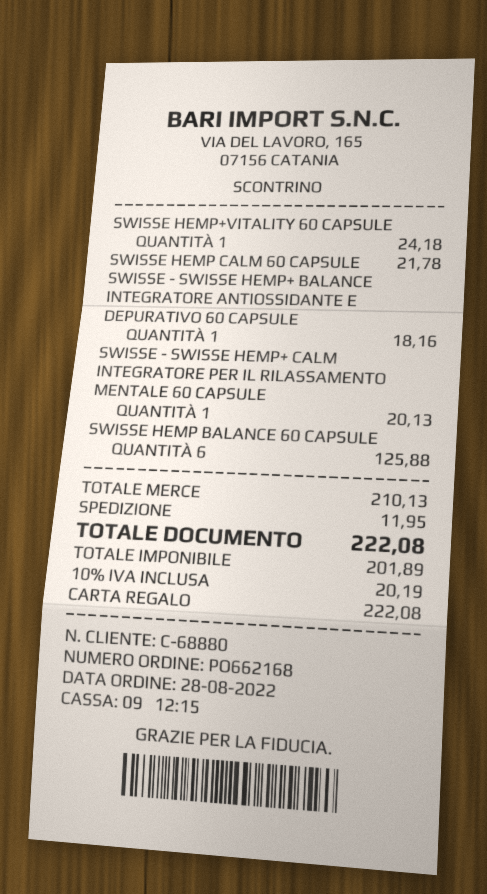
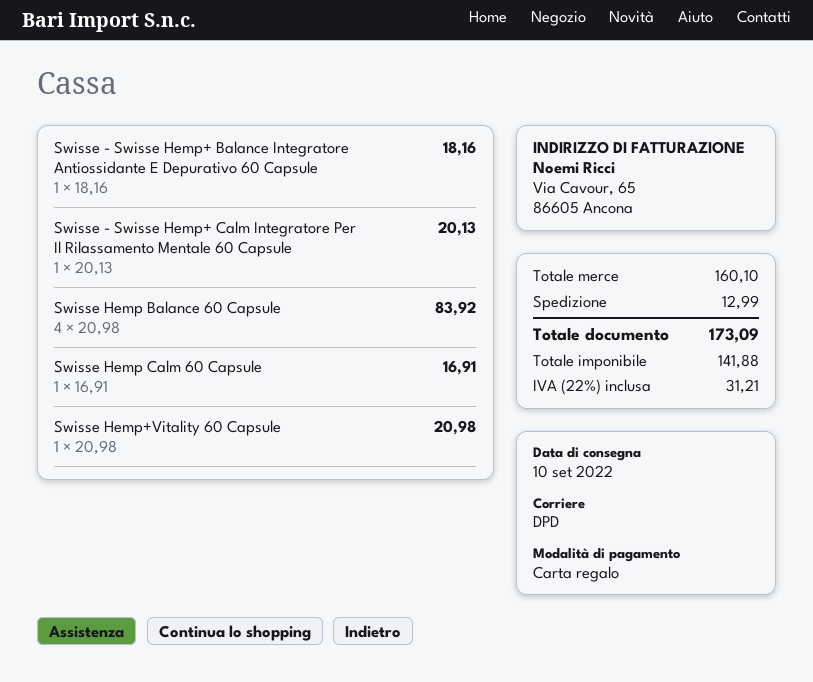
SWISSE HEMP+VITALITY 60 CAPSULE: 1 for 24.18 -> 1 for 20.98
SWISSE HEMP CALM 60 CAPSULE: 1 for 21.78 -> 1 for 16.91
SWISSE HEMP BALANCE 60 CAPSULE: 6 for 125.88 -> 4 for 83.92
subtotal: 210.13 -> 160.10
shipping: 11.95 -> 12.99
net: 201.89 -> 141.88
tax: 10% = 20.19 -> 22% = 31.21
total: 222.08 -> 173.09

